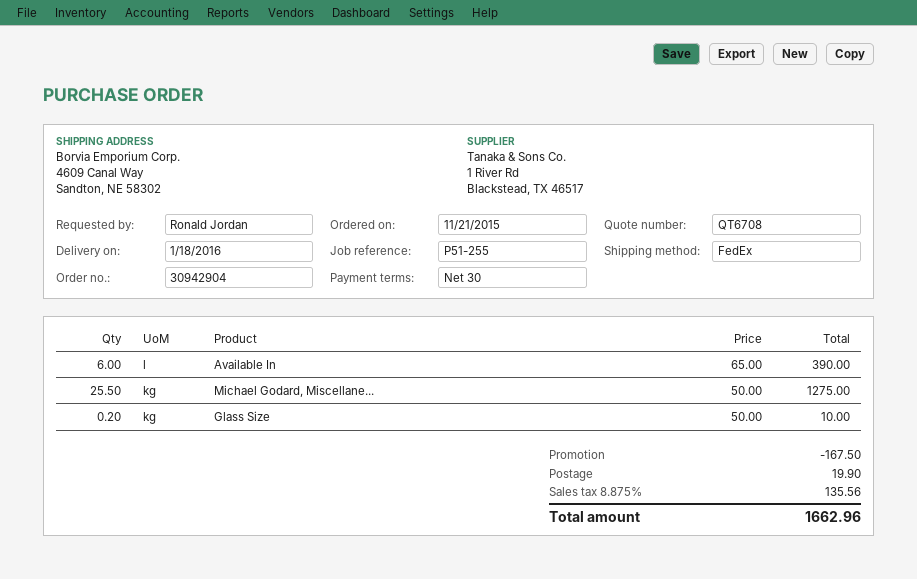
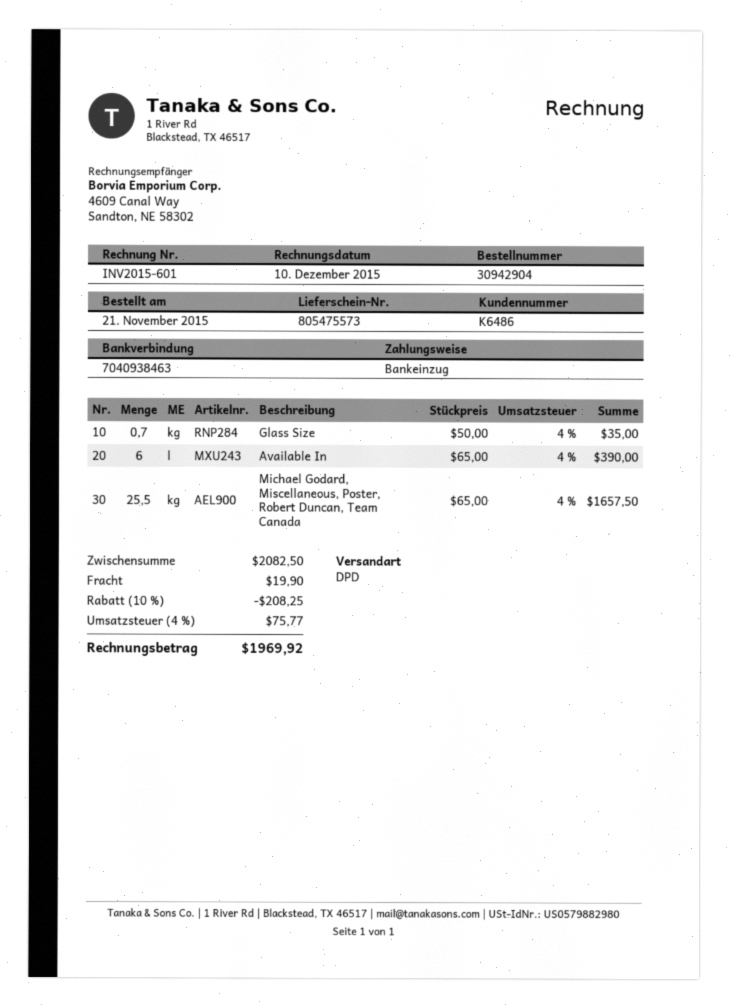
shipping method: FedEx -> DPD
Michael Godard, Miscellane...: 25.5 x 50.00 = 1275.00 -> 25.5 x 65.00 = 1657.50
Glass Size: 0.2 x 50.00 = 10.00 -> 0.7 x 50.00 = 35.00
discount: 167.50 -> 208.25
tax: 8.875% = 135.56 -> 4% = 75.77
total: 1662.96 -> 1969.92

